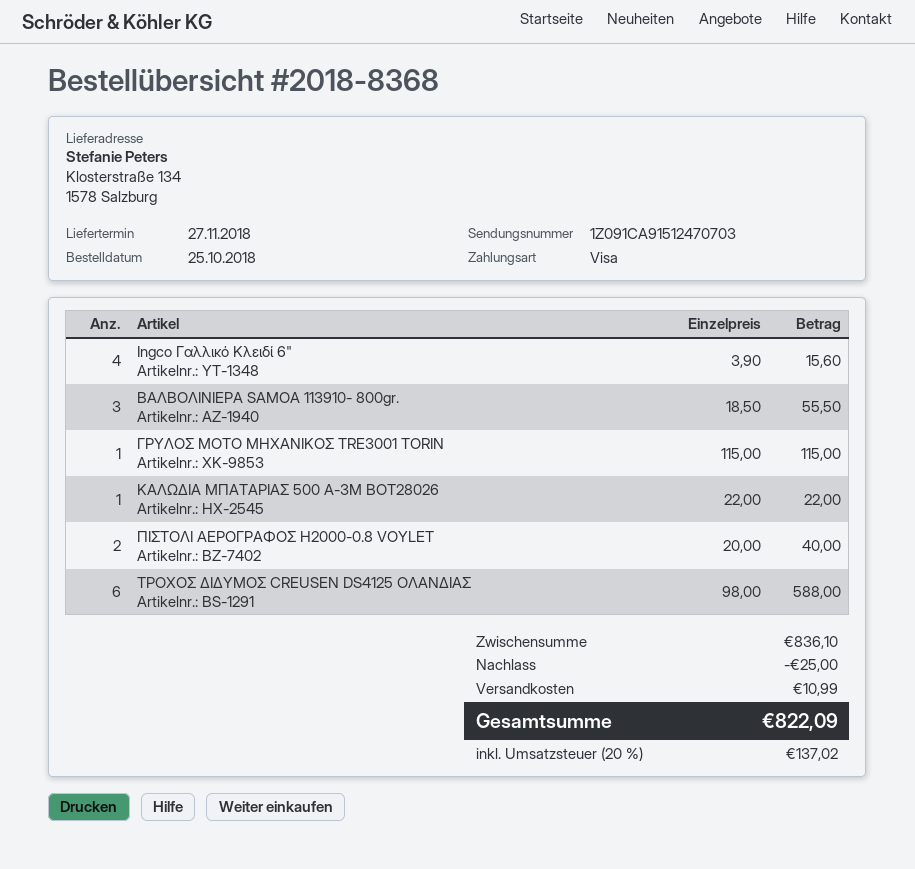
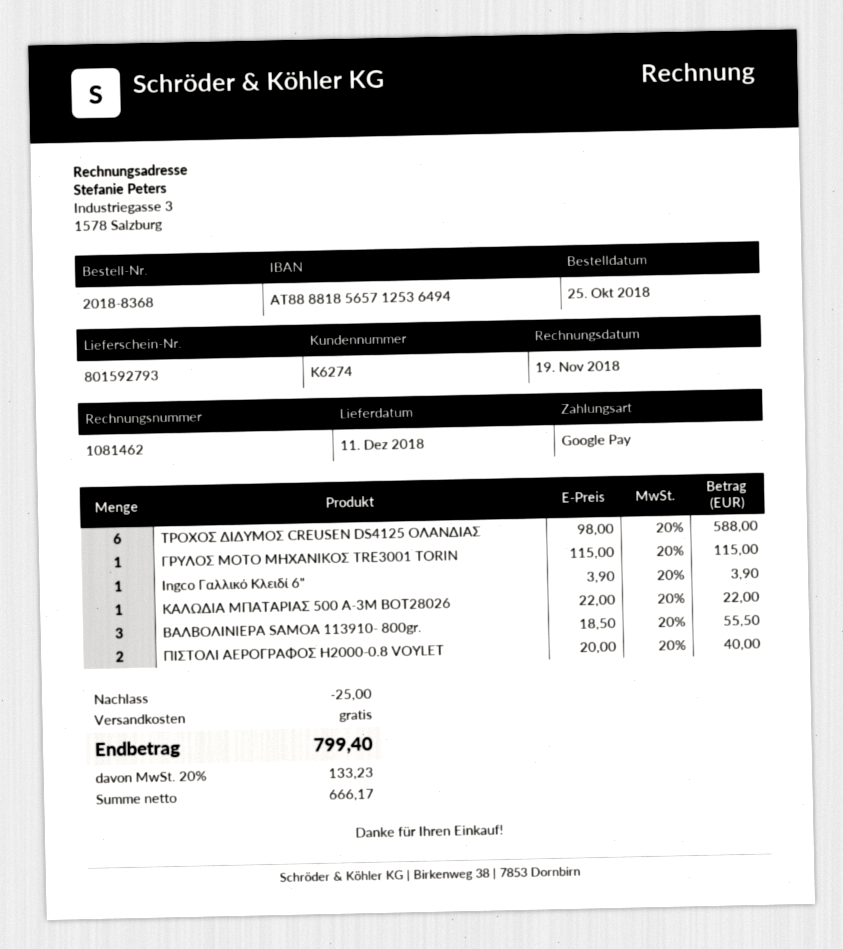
delivery date: 2018-11-27 -> 2018-12-11
payment method: Visa -> Google Pay
Ingco Γαλλικό Κλειδί 6": 4 x 3.90 = 15.60 -> 1 x 3.90 = 3.90
shipping: 10.99 -> 0.00
tax: 20% = 137.02 -> 20% = 133.23
total: 822.09 -> 799.40

